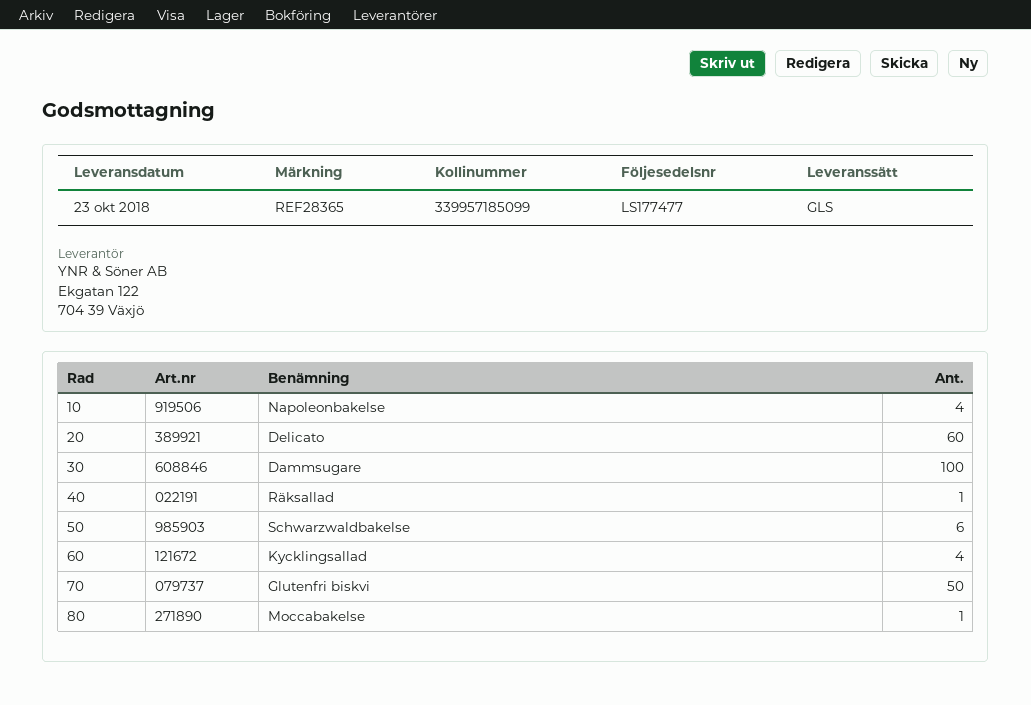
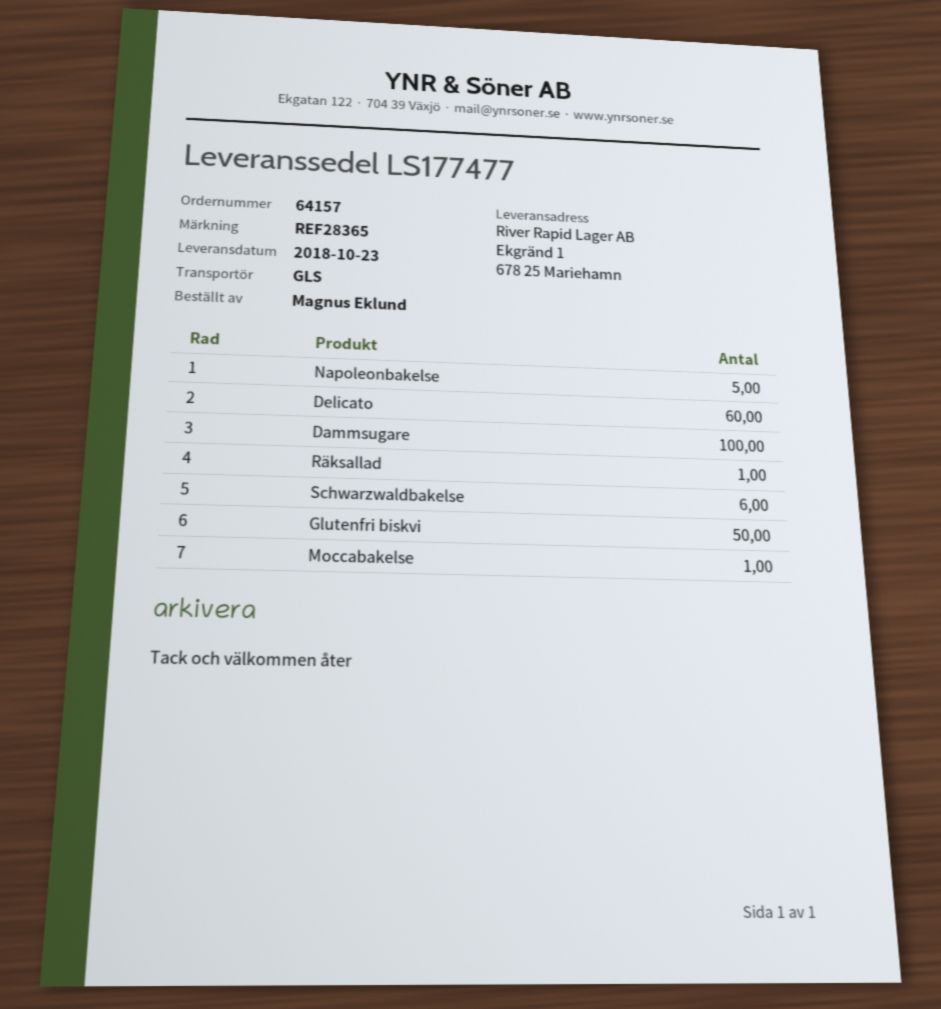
Napoleonbakelse: 4 -> 5
Kycklingsallad: 4 -> none

